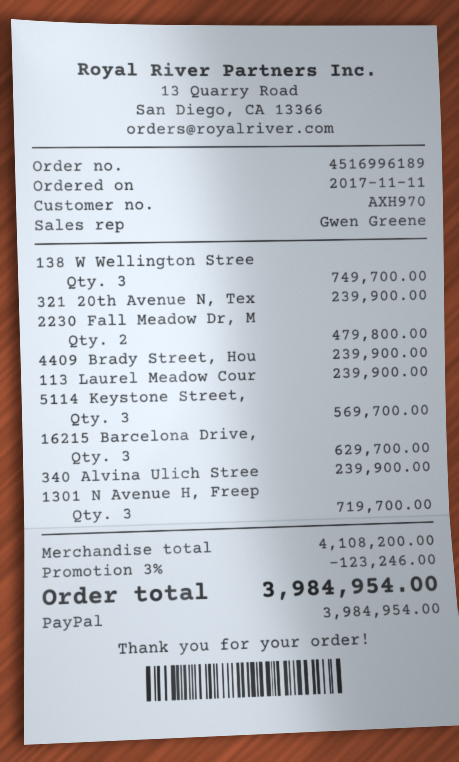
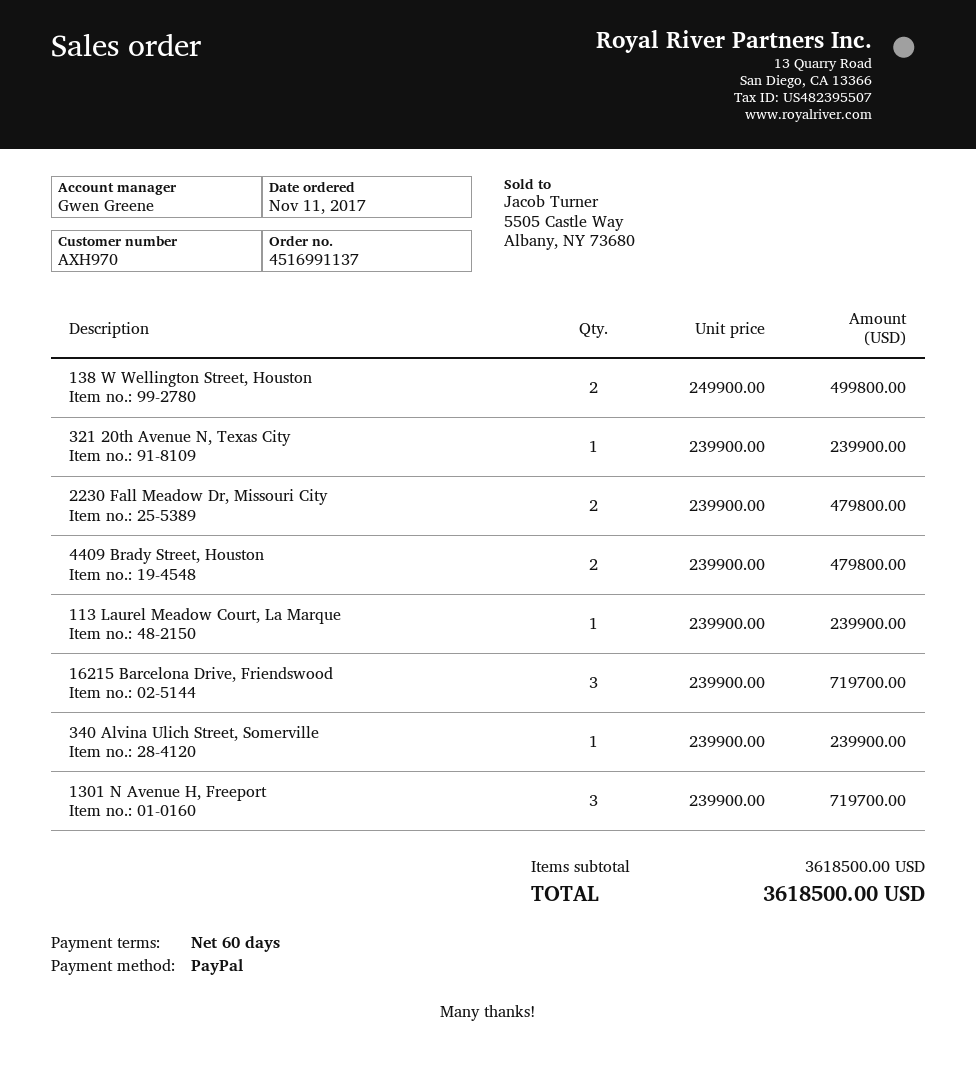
order number: 4516996189 -> 4516991137
138 W Wellington Stree: 3 for 749700.00 -> 2 for 499800.00
4409 Brady Street, Hou: 1 for 239900.00 -> 2 for 479800.00
5114 Keystone Street,: 3 for 569700.00 -> none
16215 Barcelona Drive,: 3 for 629700.00 -> 3 for 719700.00
subtotal: 4108200.00 -> 3618500.00
discount: 3% = 123246.00 -> none
total: 3984954.00 -> 3618500.00

